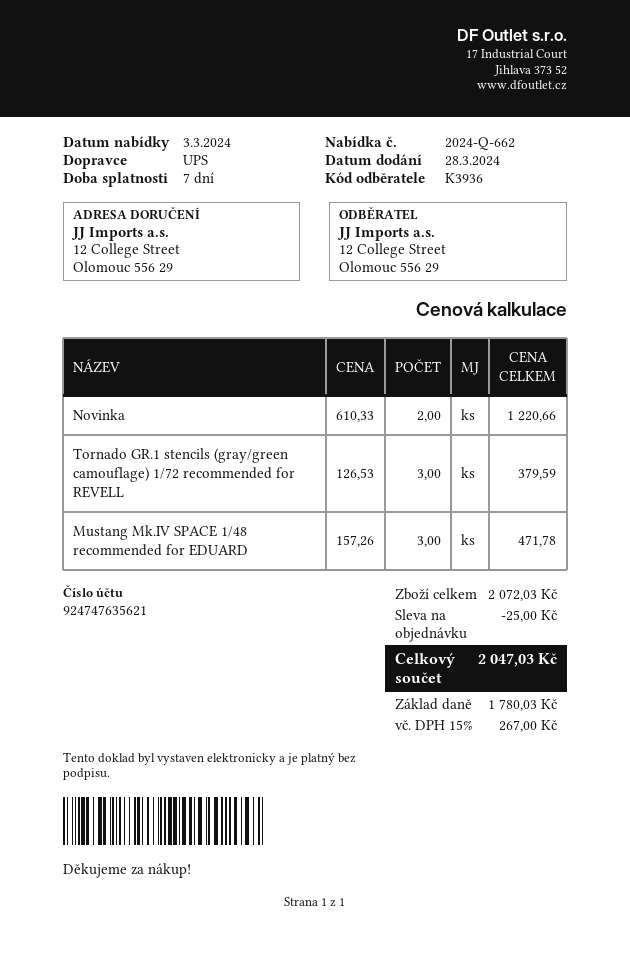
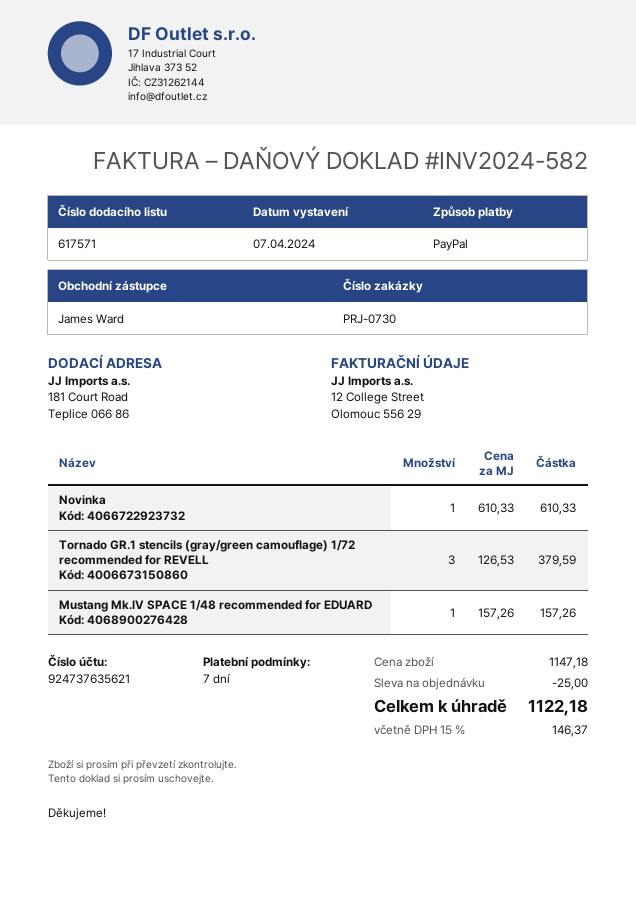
bank account: 924747635621 -> 924737635621
ship to: 12 College Street, Olomouc 556 29 -> 181 Court Road, Teplice 066 86
Novinka: 2 x 610.33 = 1220.66 -> 1 x 610.33 = 610.33
Mustang Mk.IV SPACE 1/48 recommended for EDUARD: 3 x 157.26 = 471.78 -> 1 x 157.26 = 157.26
subtotal: 2072.03 -> 1147.18
tax: 15% = 267.00 -> 15% = 146.37
total: 2047.03 -> 1122.18

